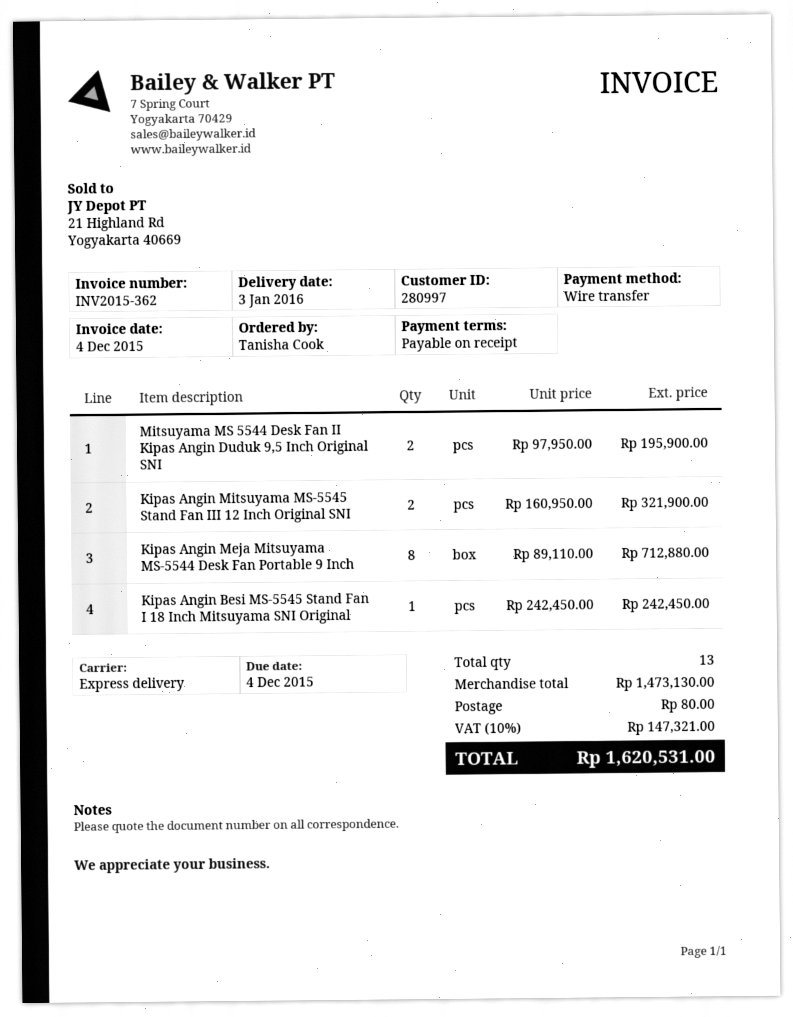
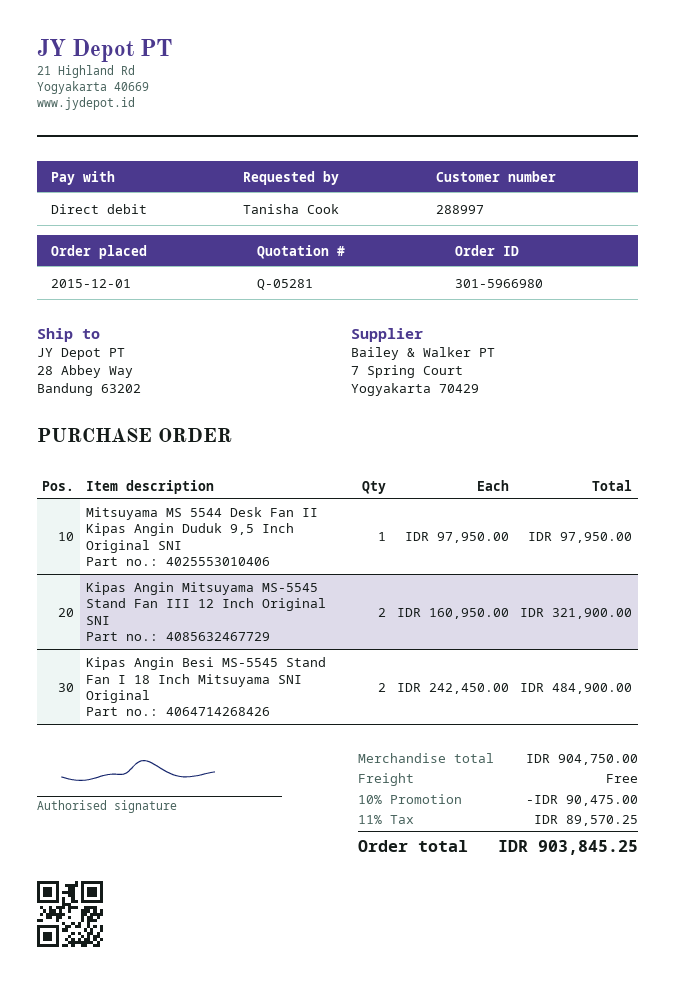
customer number: 280997 -> 288997
payment method: bank transfer -> direct debit
Mitsuyama MS 5544 Desk Fan II Kipas Angin Duduk 9,5 Inch Original SNI: 2 x 97950.00 = 195900.00 -> 1 x 97950.00 = 97950.00
Kipas Angin Meja Mitsuyama MS-5544 Desk Fan Portable 9 Inch: 8 x 89110.00 = 712880.00 -> none
Kipas Angin Besi MS-5545 Stand Fan I 18 Inch Mitsuyama SNI Original: 1 x 242450.00 = 242450.00 -> 2 x 242450.00 = 484900.00
subtotal: 1473130.00 -> 904750.00
discount: none -> 10% = 90475.00
shipping: 80.00 -> 0.00
tax: 10% = 147321.00 -> 11% = 89570.25
total: 1620531.00 -> 903845.25

